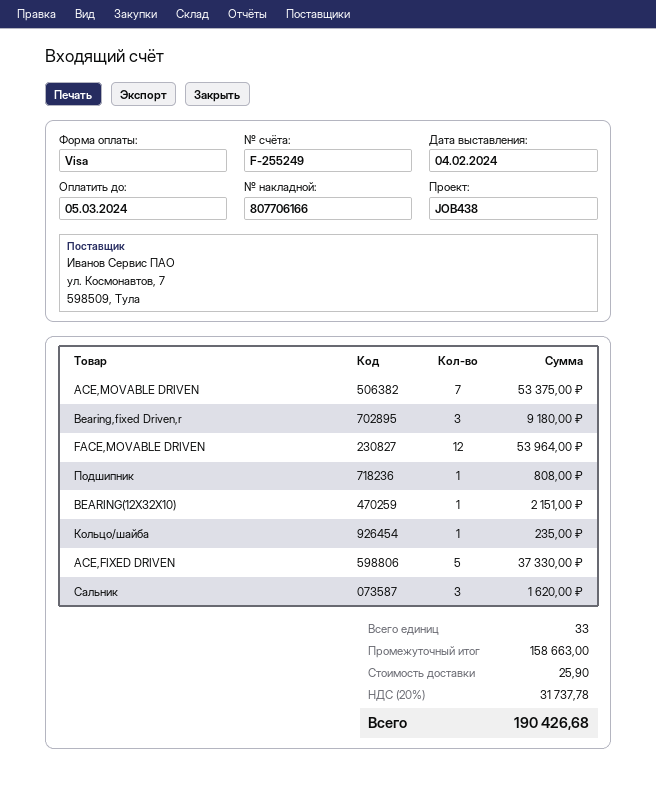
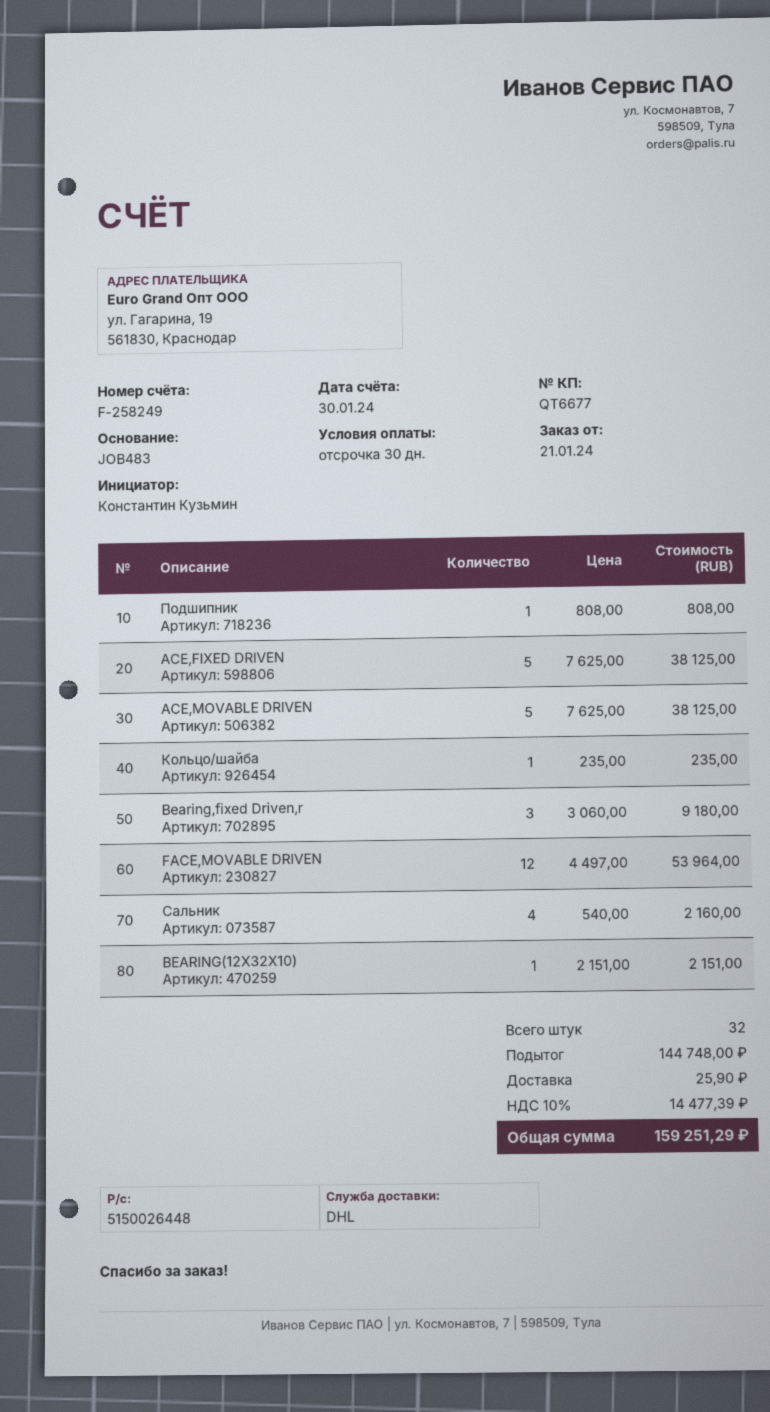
invoice number: F-255249 -> F-258249
invoice date: 2024-02-04 -> 2024-01-30
reference: JOB438 -> JOB483
ACE,MOVABLE DRIVEN: 7 for 53375.00 -> 5 for 38125.00
ACE,FIXED DRIVEN: 5 for 37330.00 -> 5 for 38125.00
Сальник: 3 for 1620.00 -> 4 for 2160.00
total quantity: 33 -> 32
subtotal: 158663.00 -> 144748.00
tax: 20% = 31737.78 -> 10% = 14477.39
total: 190426.68 -> 159251.29

